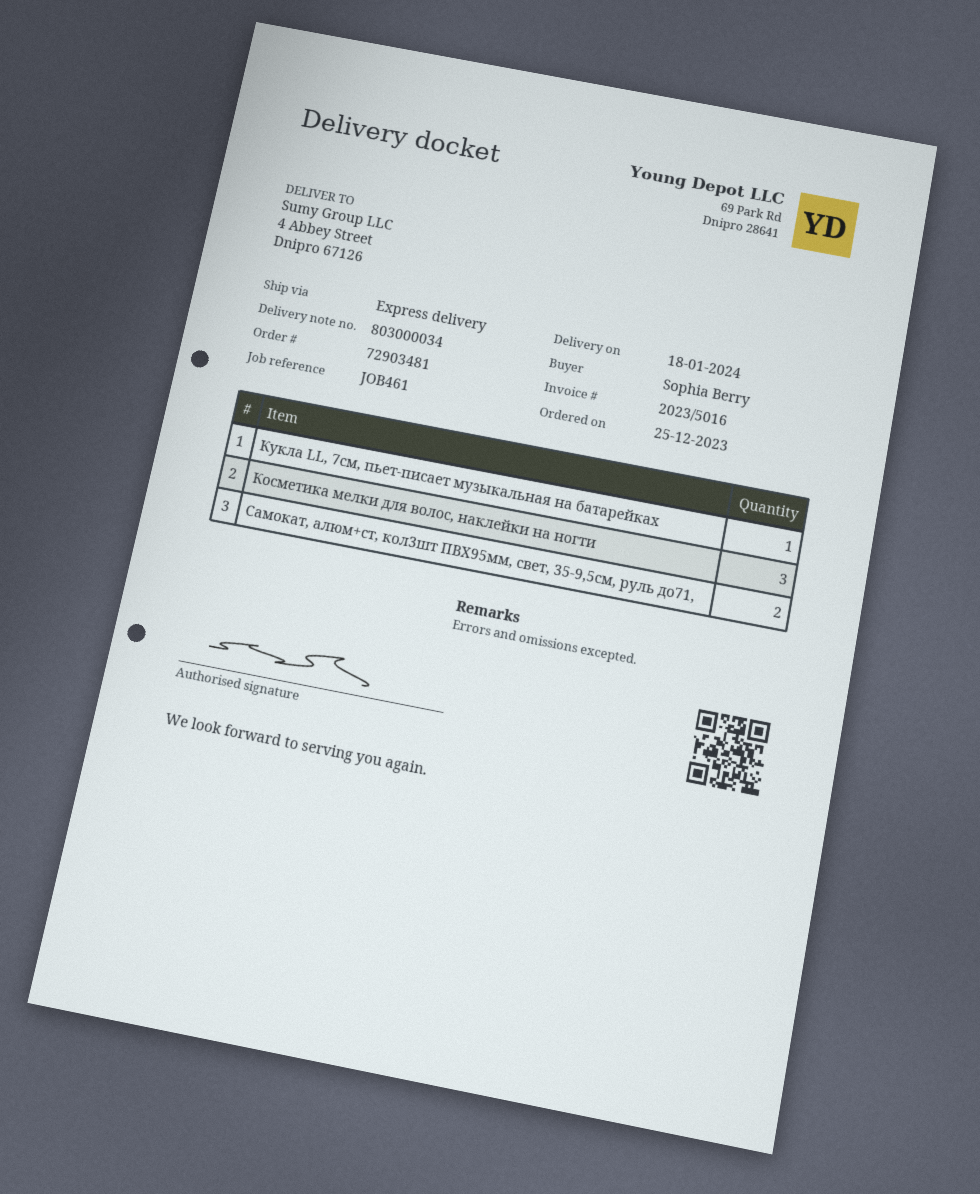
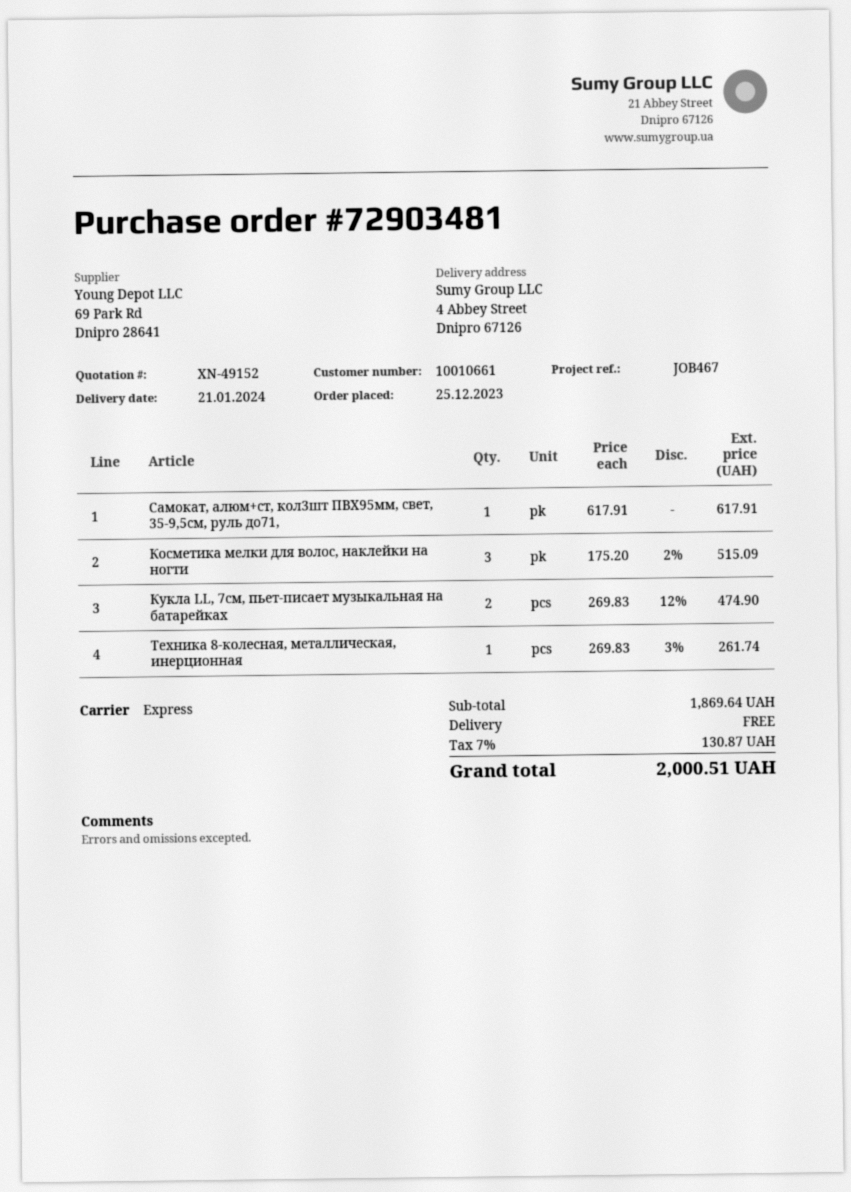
delivery date: 2024-01-18 -> 2024-01-21
reference: JOB461 -> JOB467
Кукла LL, 7см, пьет-писает музыкальная на батарейках: 1 -> 2
Самокат, алюм+ст, кол3шт ПВХ95мм, свет, 35-9,5см, руль до71,: 2 -> 1
Техника 8-колесная, металлическая, инерционная: none -> 1

